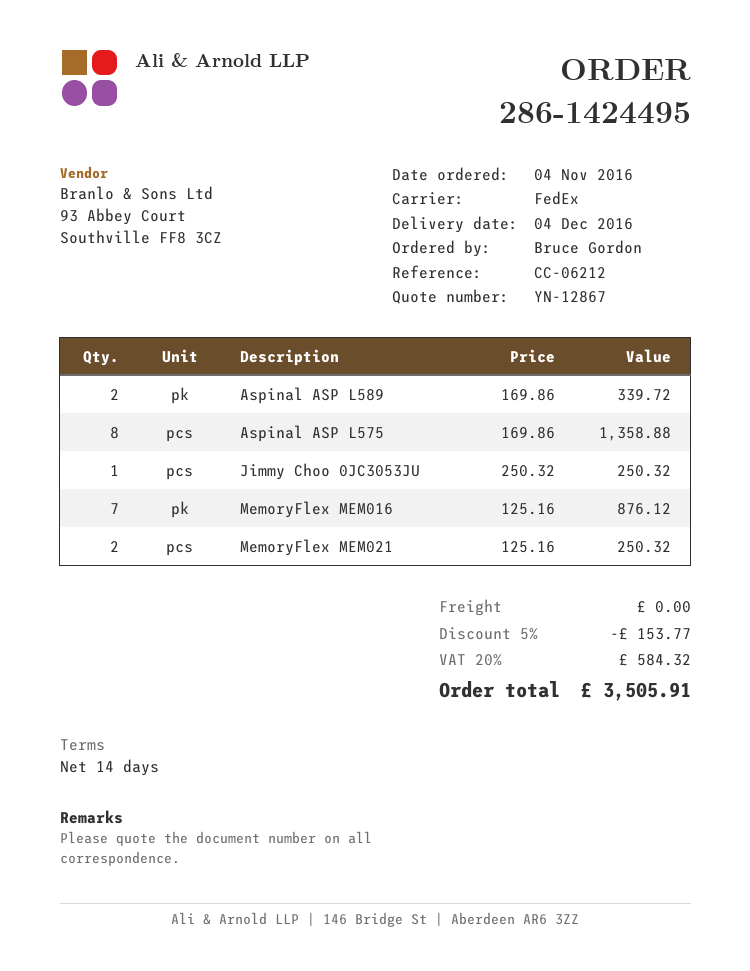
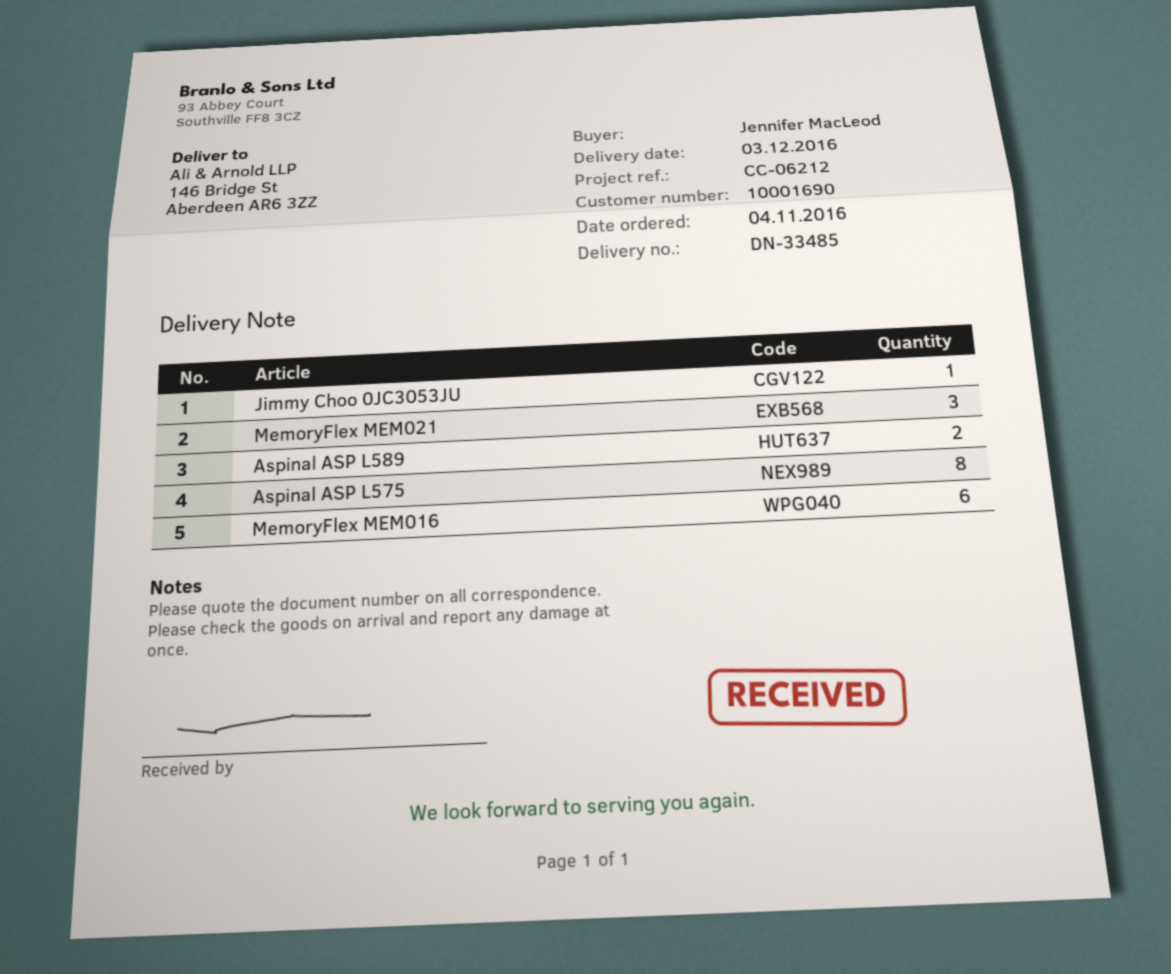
delivery date: 2016-12-04 -> 2016-12-03
ordered by: Bruce Gordon -> Jennifer MacLeod
MemoryFlex MEM016: 7 -> 6
MemoryFlex MEM021: 2 -> 3

